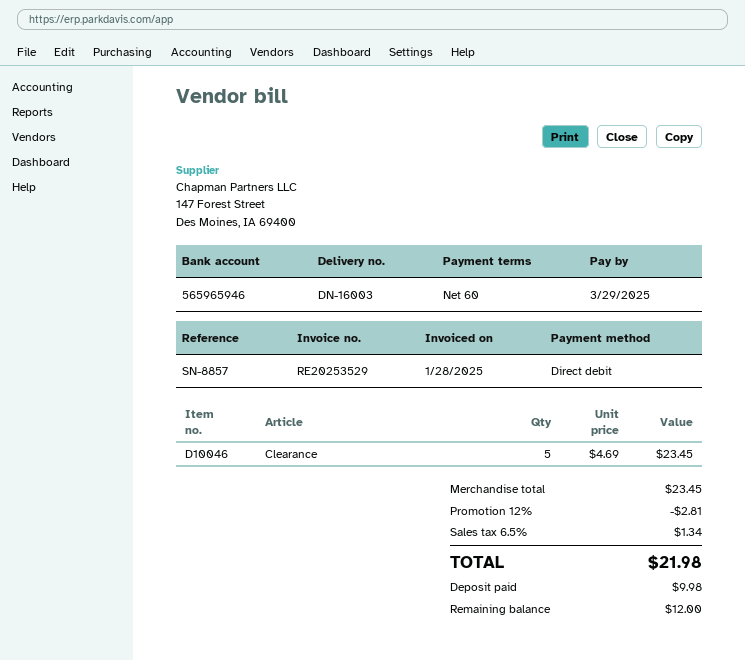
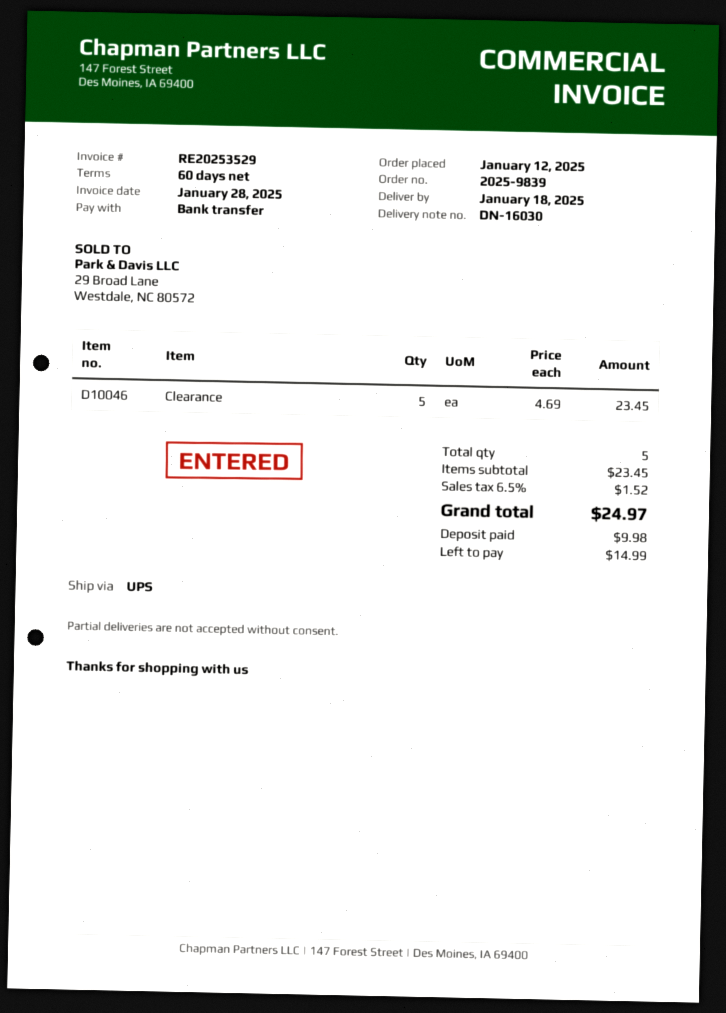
delivery note number: DN-16003 -> DN-16030
payment method: direct debit -> bank transfer
discount: 12% = 2.81 -> none
tax: 6.5% = 1.34 -> 6.5% = 1.52
total: 21.98 -> 24.97
balance: 12.00 -> 14.99

